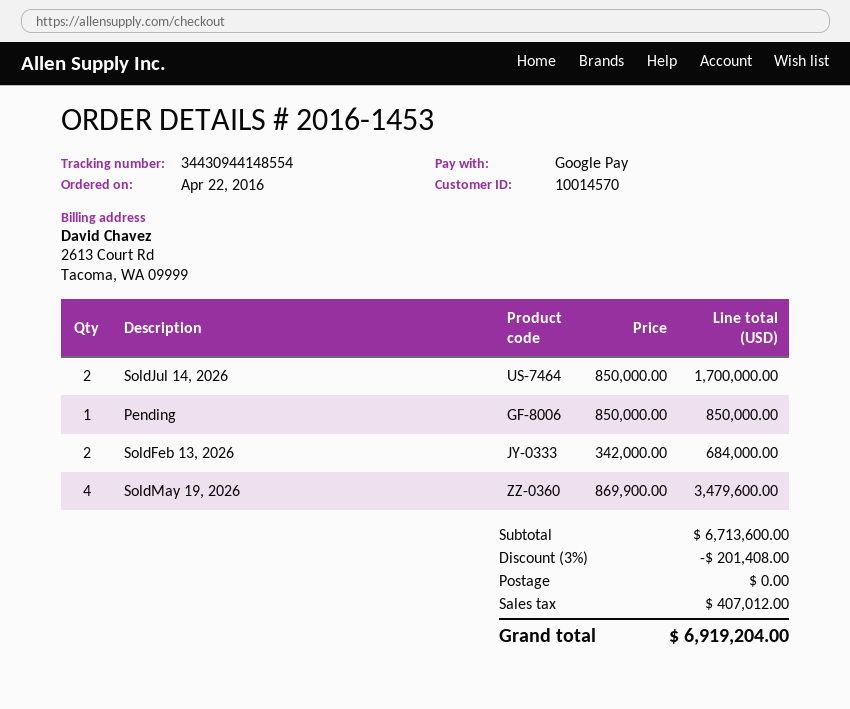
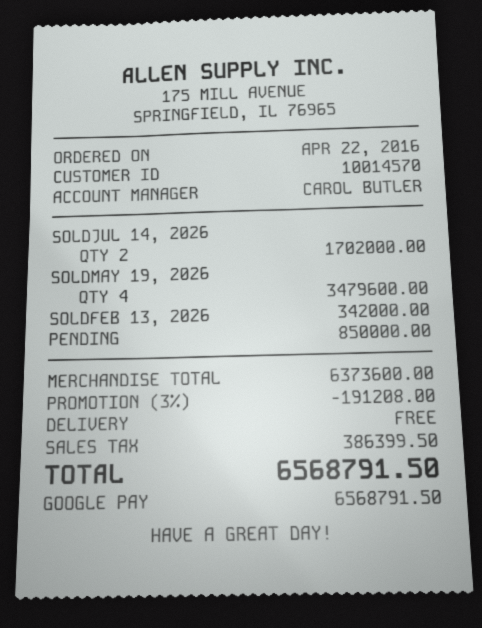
SoldJul 14, 2026: 2 for 1700000.00 -> 2 for 1702000.00
SoldFeb 13, 2026: 2 for 684000.00 -> 1 for 342000.00
subtotal: 6713600.00 -> 6373600.00
discount: 3% = 201408.00 -> 3% = 191208.00
tax: 407012.00 -> 386399.50
total: 6919204.00 -> 6568791.50

